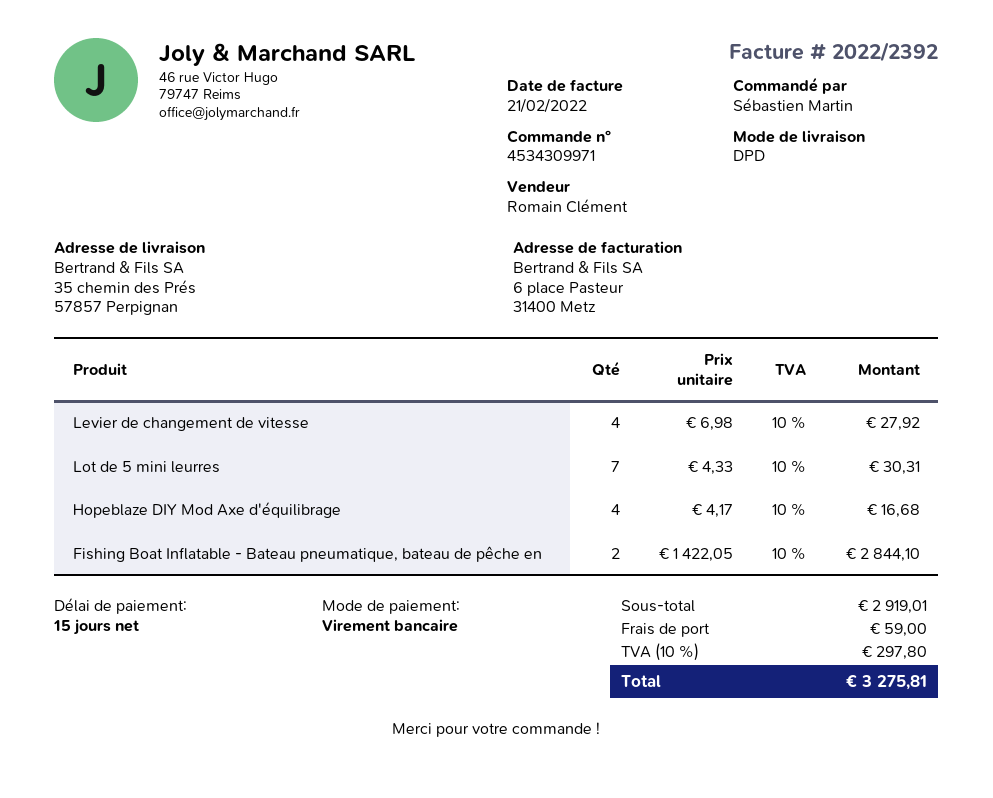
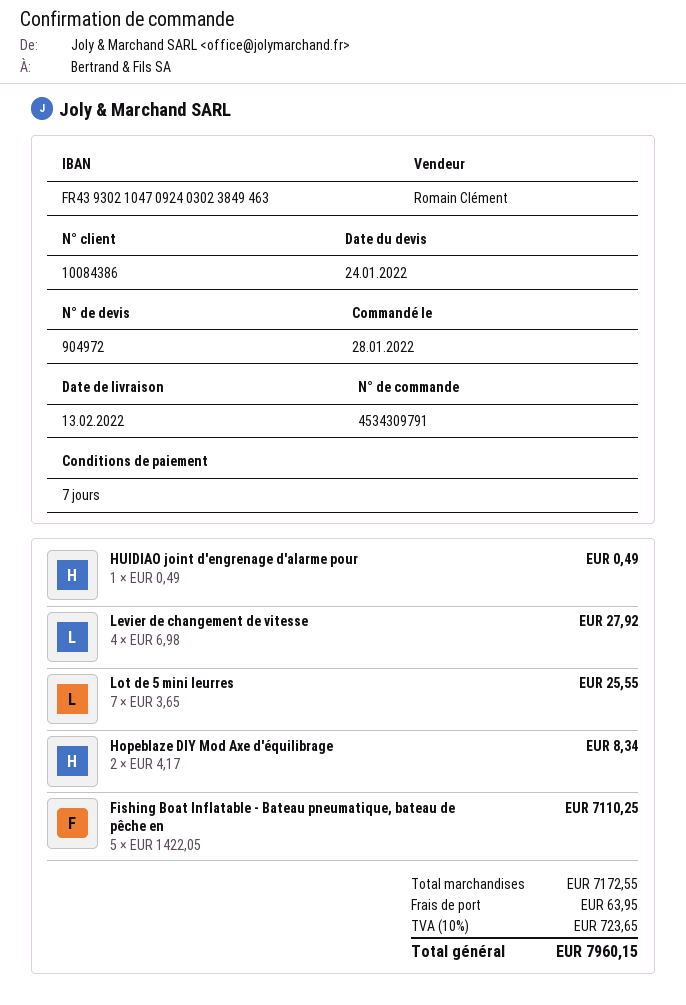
order number: 4534309971 -> 4534309791
payment terms: 15 days -> 7 days
Lot de 5 mini leurres: 7 x 4.33 = 30.31 -> 7 x 3.65 = 25.55
Hopeblaze DIY Mod Axe d'équilibrage: 4 x 4.17 = 16.68 -> 2 x 4.17 = 8.34
Fishing Boat Inflatable - Bateau pneumatique, bateau de pêche en: 2 x 1422.05 = 2844.10 -> 5 x 1422.05 = 7110.25
HUIDIAO joint d'engrenage d'alarme pour: none -> 1 x 0.49 = 0.49
subtotal: 2919.01 -> 7172.55
shipping: 59.00 -> 63.95
tax: 10% = 297.80 -> 10% = 723.65
total: 3275.81 -> 7960.15

